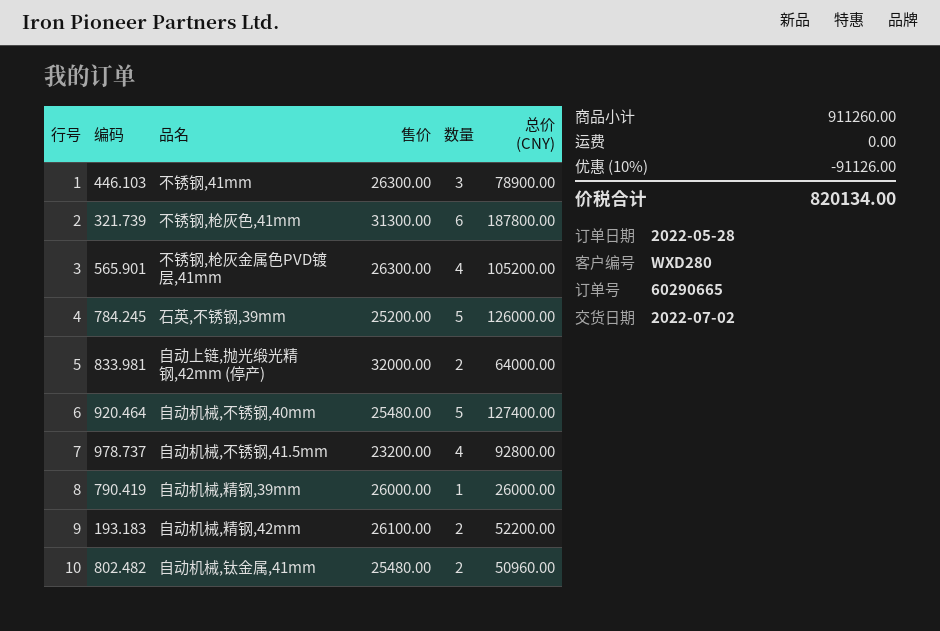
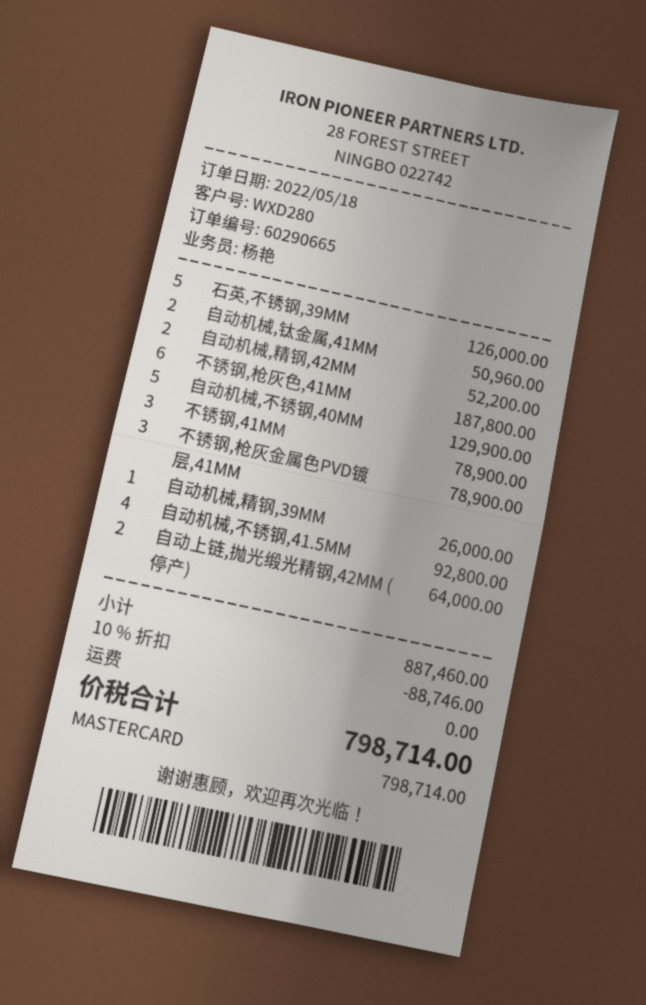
order date: 2022-05-28 -> 2022-05-18
不锈钢,枪灰金属色PVD镀层,41mm: 4 for 105200.00 -> 3 for 78900.00
自动机械,不锈钢,40mm: 5 for 127400.00 -> 5 for 129900.00
subtotal: 911260.00 -> 887460.00
discount: 10% = 91126.00 -> 10% = 88746.00
total: 820134.00 -> 798714.00

